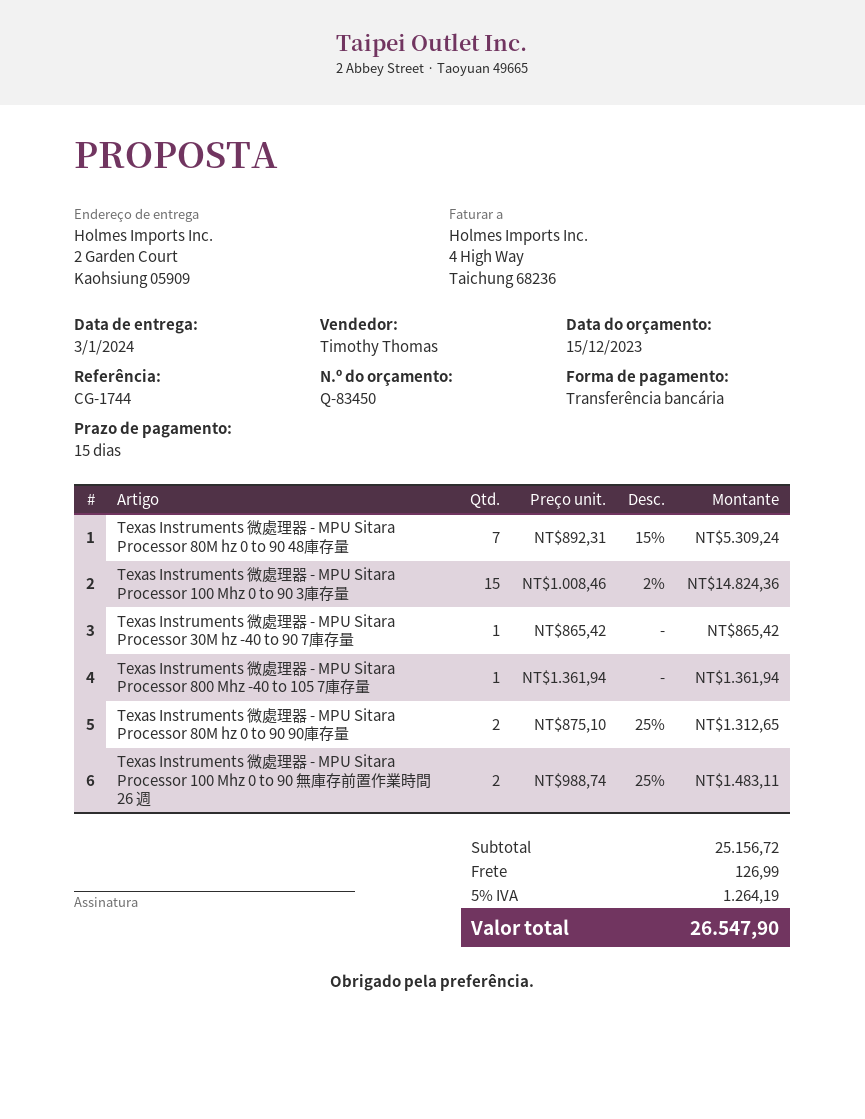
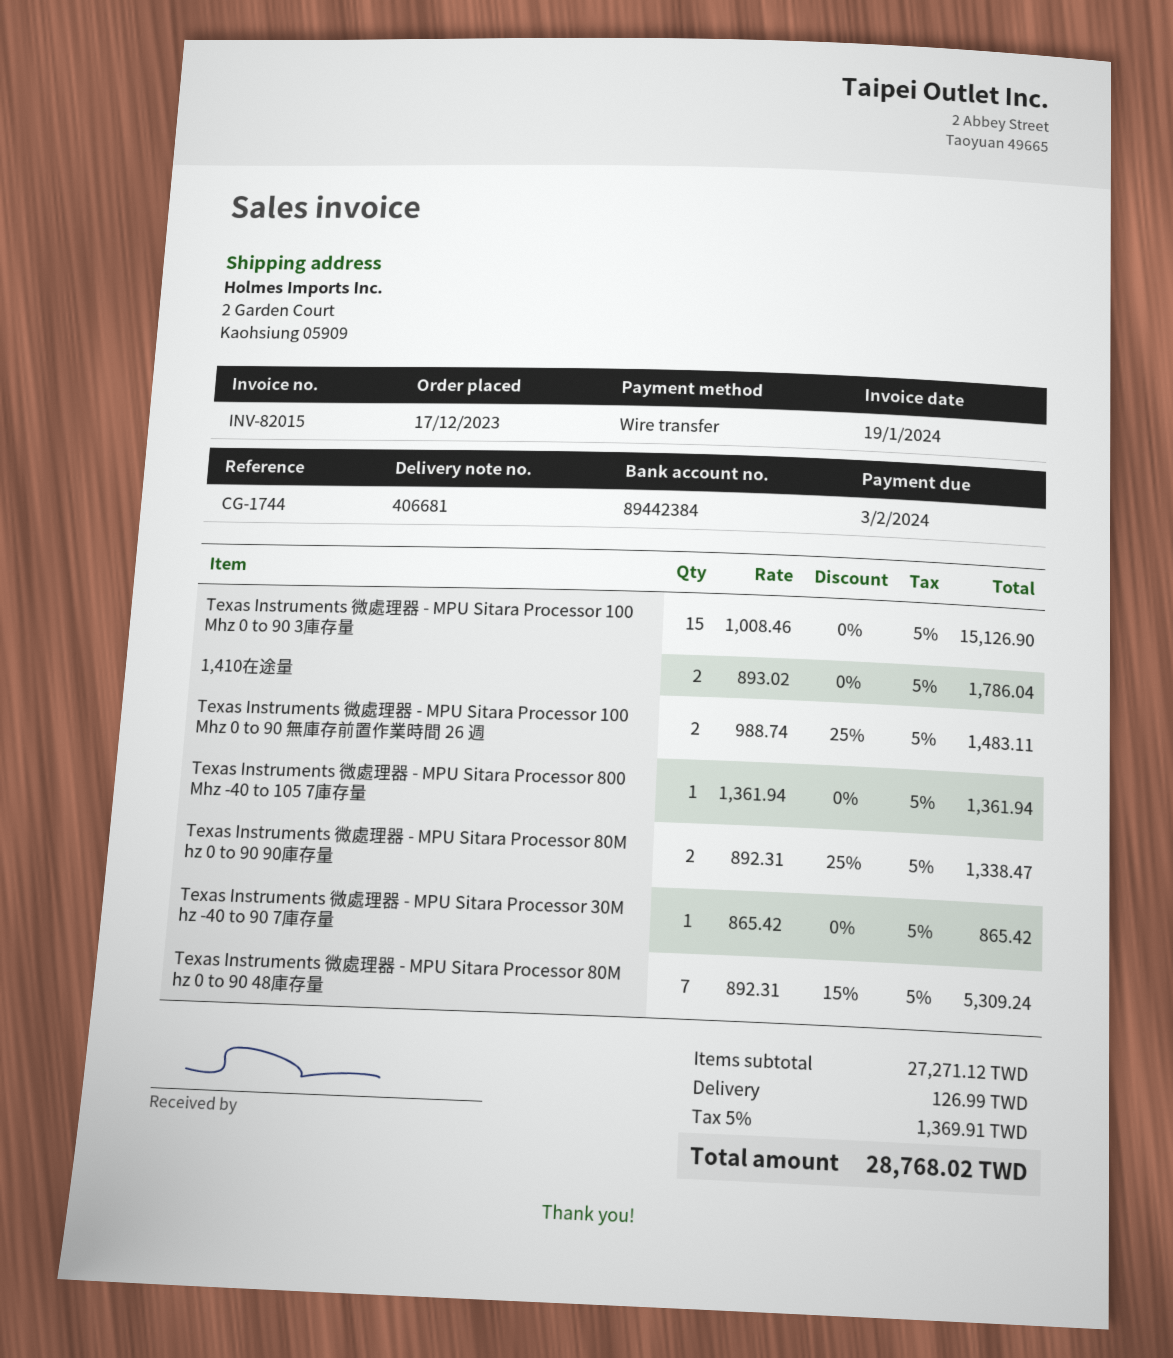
Texas Instruments 微處理器 - MPU Sitara Processor 100 Mhz 0 to 90 3庫存量: 15 x 1008.46 - 2% = 14824.36 -> 15 x 1008.46 = 15126.90
Texas Instruments 微處理器 - MPU Sitara Processor 80M hz 0 to 90 90庫存量: 2 x 875.10 - 25% = 1312.65 -> 2 x 892.31 - 25% = 1338.47
1,410在途量: none -> 2 x 893.02 = 1786.04
subtotal: 25156.72 -> 27271.12
tax: 5% = 1264.19 -> 5% = 1369.91
total: 26547.90 -> 28768.02

